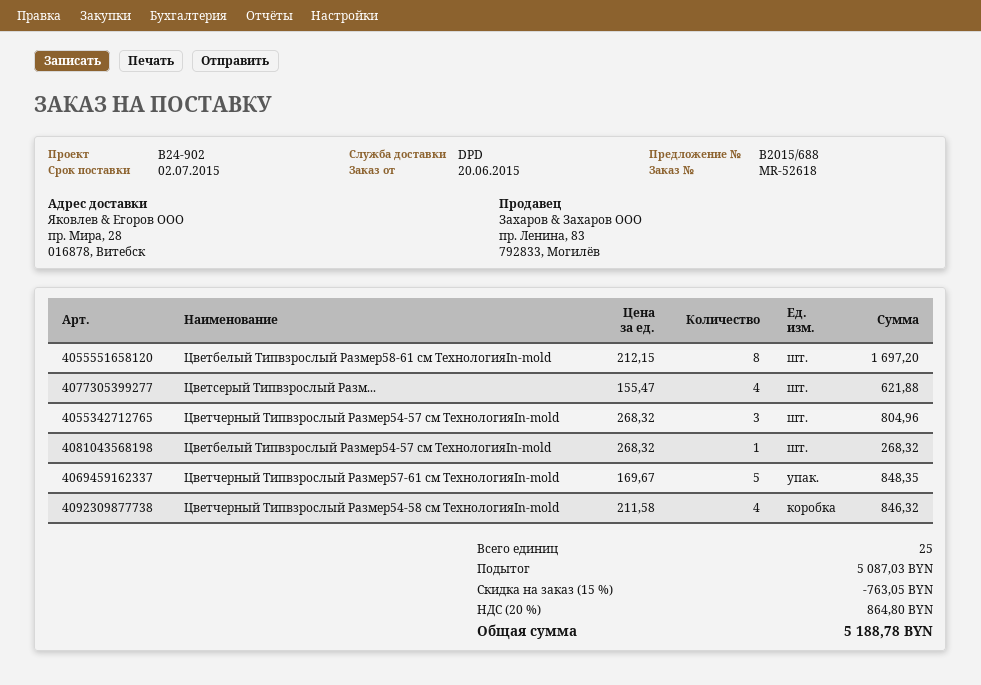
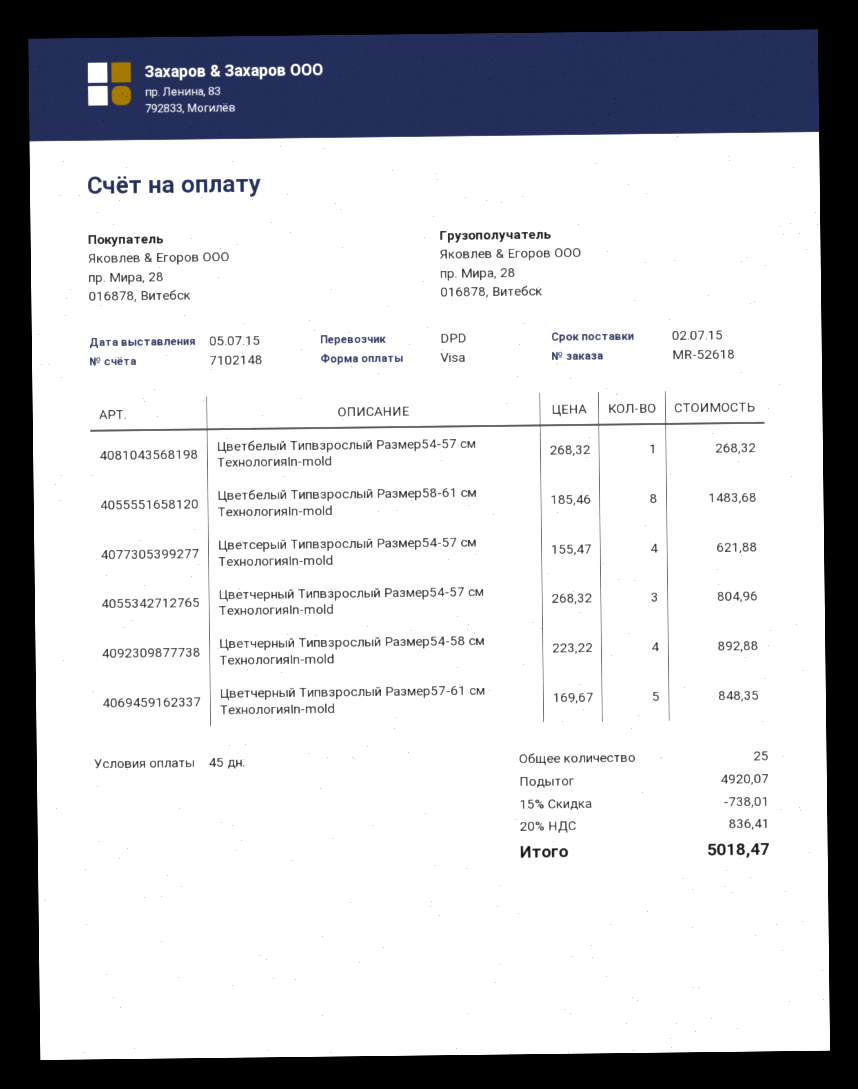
Цветбелый Типвзрослый Размер58-61 см ТехнологияIn-mold: 8 x 212.15 = 1697.20 -> 8 x 185.46 = 1483.68
Цветчерный Типвзрослый Размер54-58 см ТехнологияIn-mold: 4 x 211.58 = 846.32 -> 4 x 223.22 = 892.88
subtotal: 5087.03 -> 4920.07
discount: 15% = 763.05 -> 15% = 738.01
tax: 20% = 864.80 -> 20% = 836.41
total: 5188.78 -> 5018.47

